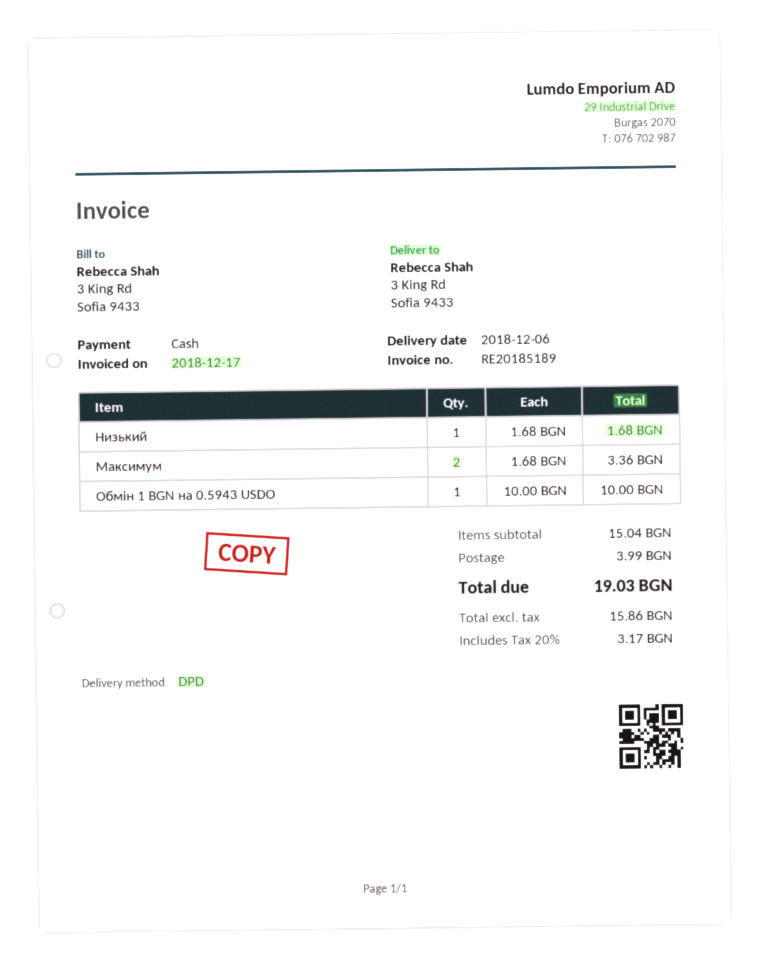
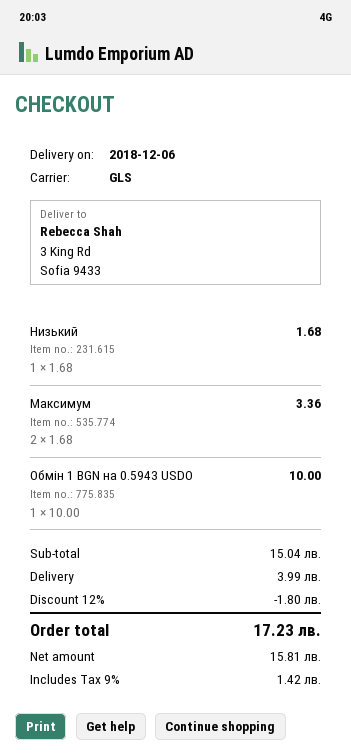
shipping method: DPD -> GLS
discount: none -> 12% = 1.80
net: 15.86 -> 15.81
tax: 20% = 3.17 -> 9% = 1.42
total: 19.03 -> 17.23

